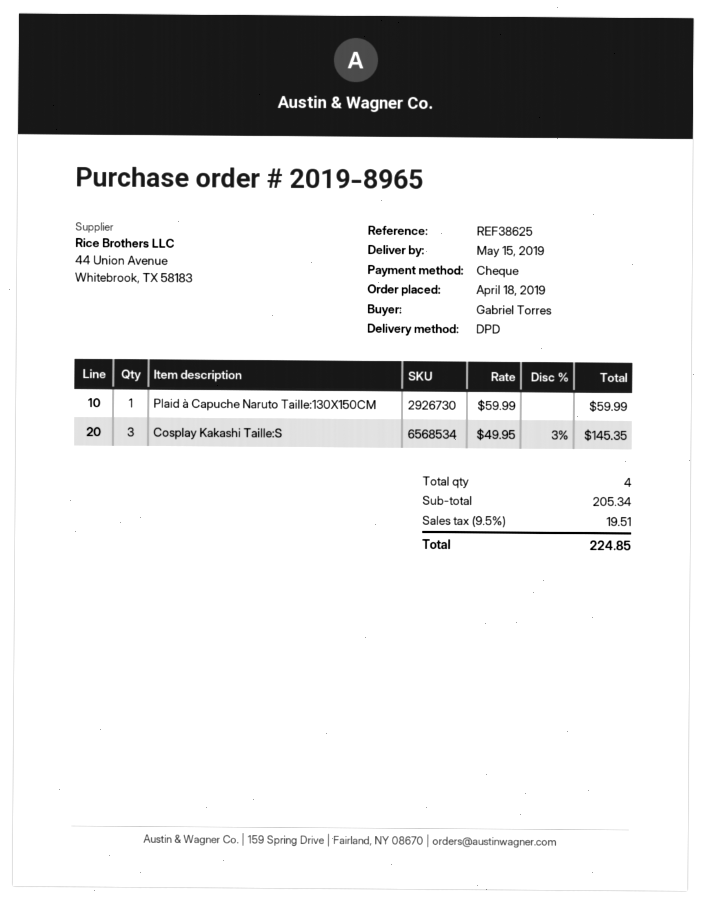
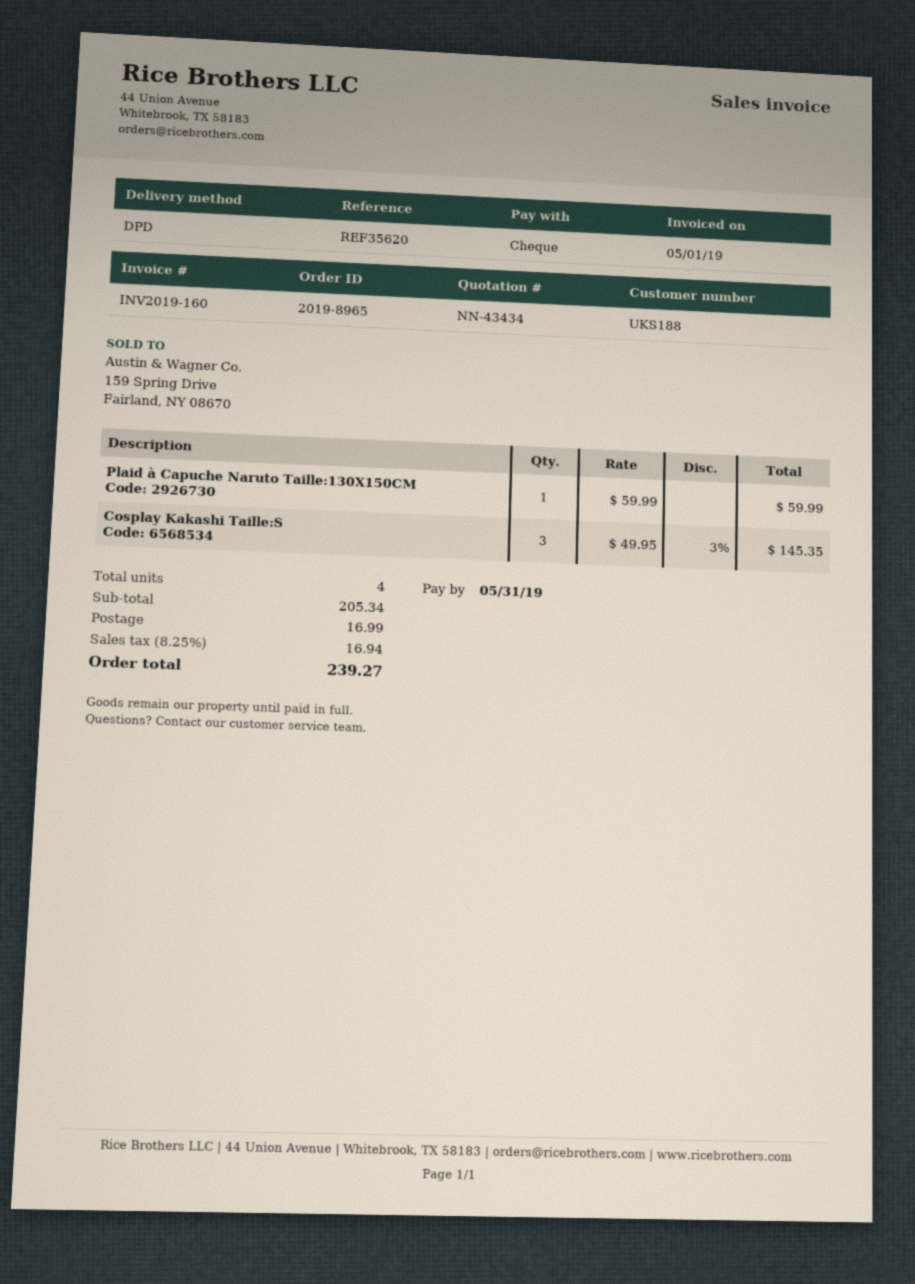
reference: REF38625 -> REF35620
shipping: none -> 16.99
tax: 9.5% = 19.51 -> 8.25% = 16.94
total: 224.85 -> 239.27

